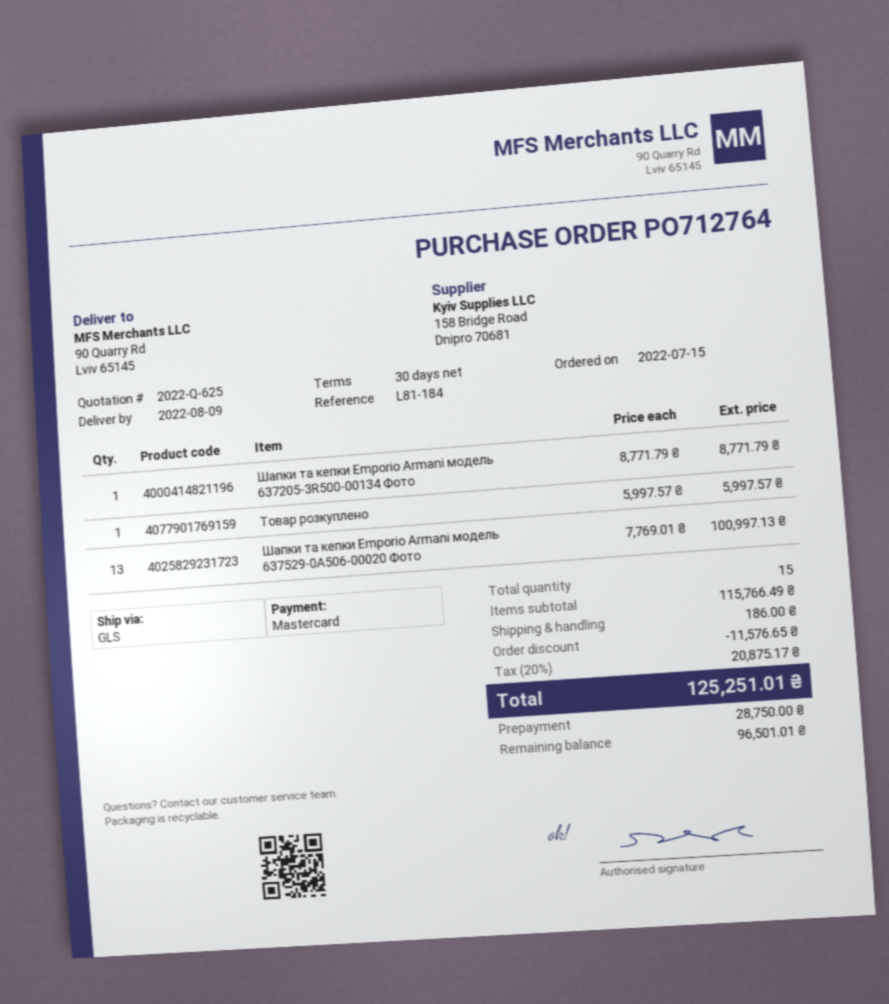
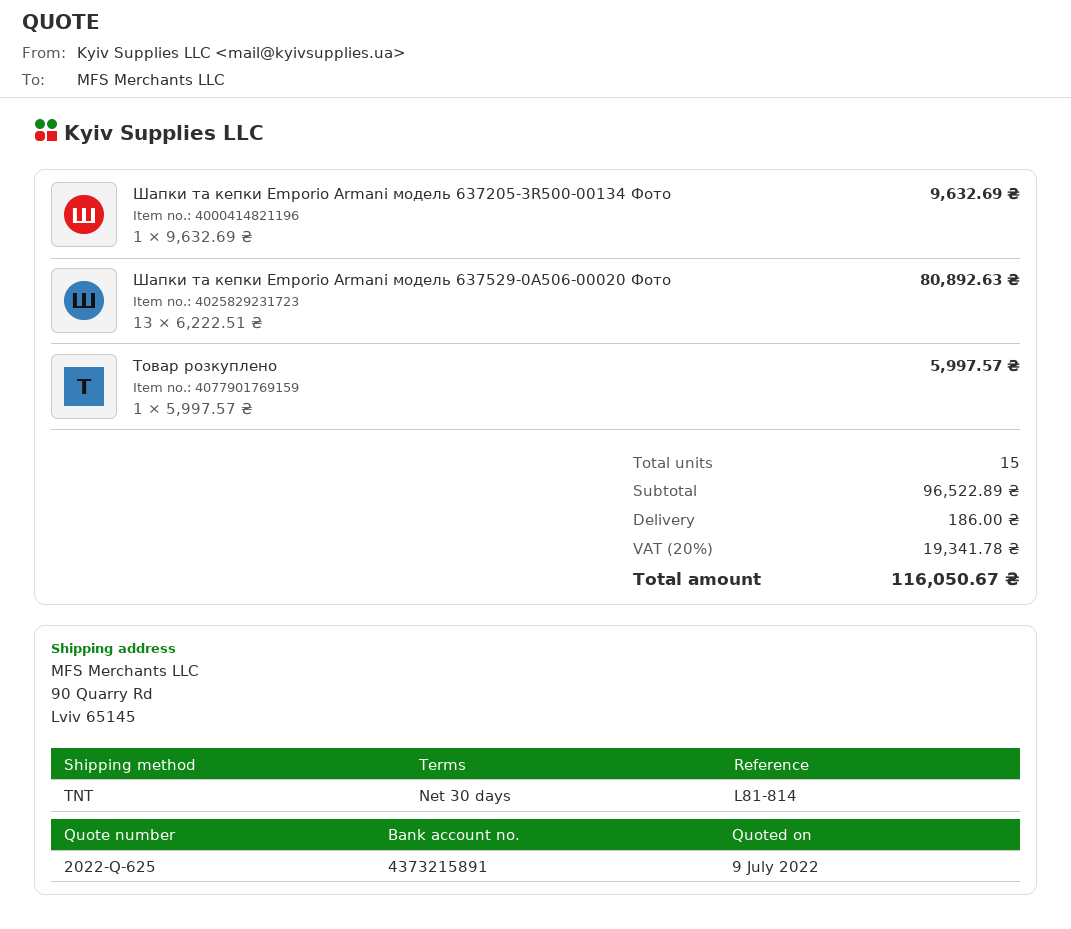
reference: L81-184 -> L81-814
shipping method: GLS -> TNT
Шапки та кепки Emporio Armani модель 637205-3R500-00134 Фото: 1 x 8771.79 = 8771.79 -> 1 x 9632.69 = 9632.69
Шапки та кепки Emporio Armani модель 637529-0A506-00020 Фото: 13 x 7769.01 = 100997.13 -> 13 x 6222.51 = 80892.63
subtotal: 115766.49 -> 96522.89
discount: 11576.65 -> none
tax: 20% = 20875.17 -> 20% = 19341.78
total: 125251.01 -> 116050.67

